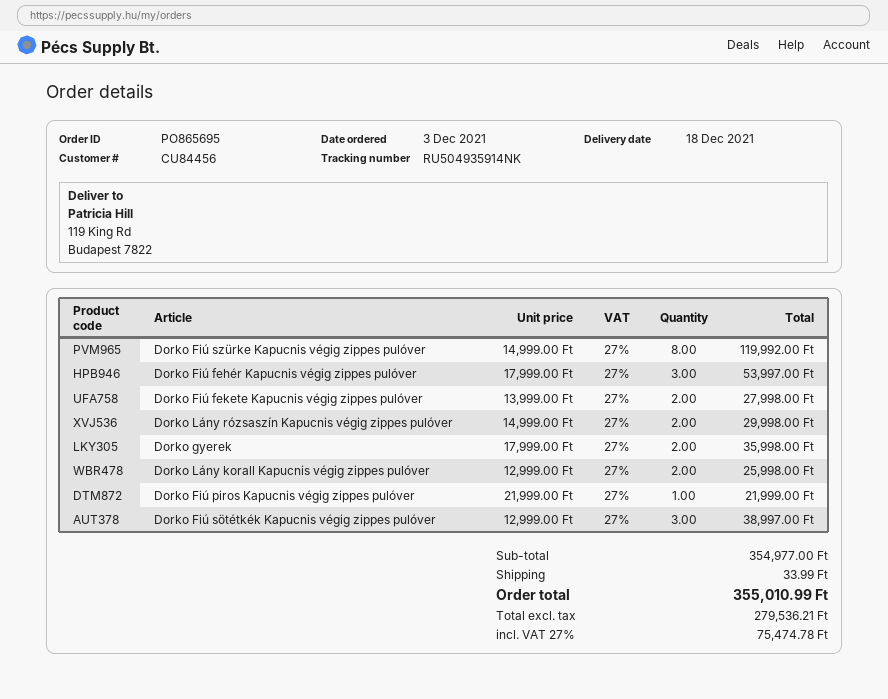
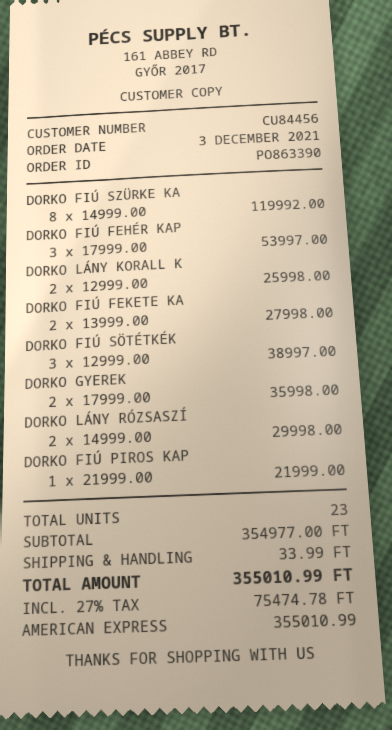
order number: PO865695 -> PO863390

